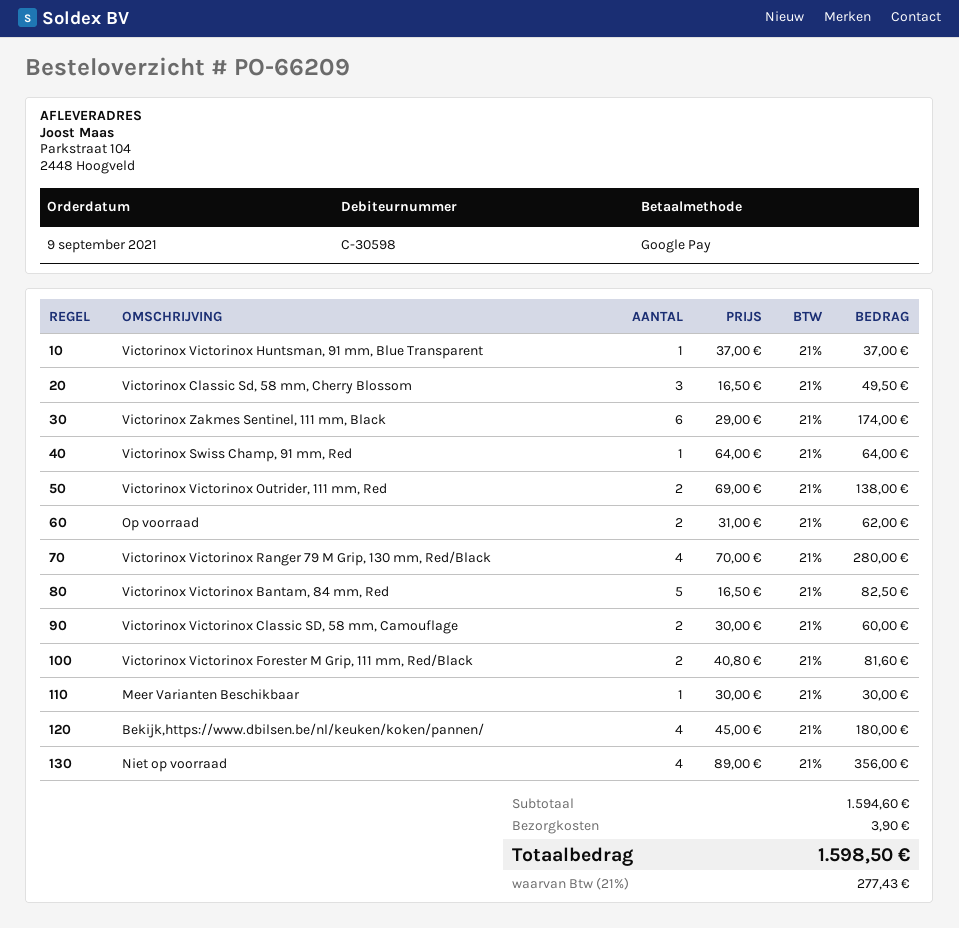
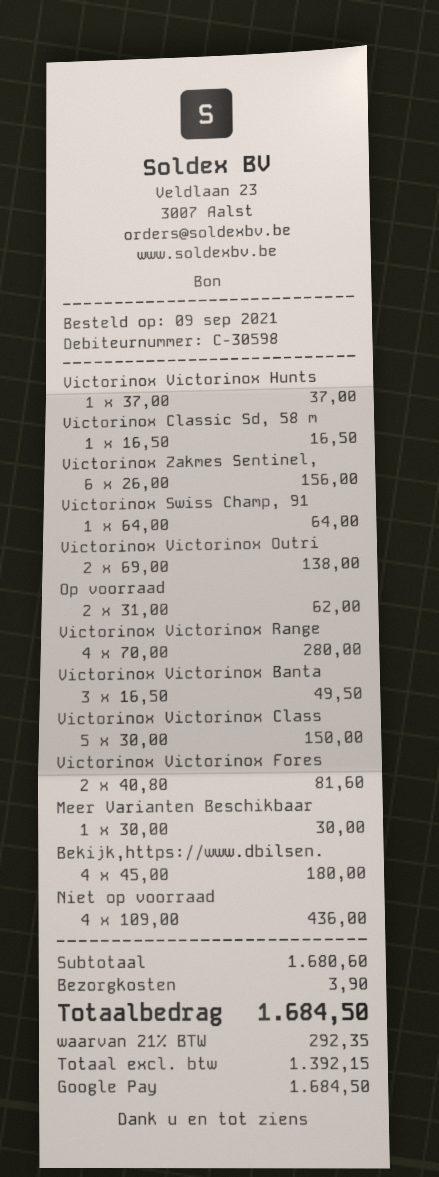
Victorinox Classic Sd, 58 mm, Cherry Blossom: 3 x 16.50 = 49.50 -> 1 x 16.50 = 16.50
Victorinox Zakmes Sentinel, 111 mm, Black: 6 x 29.00 = 174.00 -> 6 x 26.00 = 156.00
Victorinox Victorinox Bantam, 84 mm, Red: 5 x 16.50 = 82.50 -> 3 x 16.50 = 49.50
Victorinox Victorinox Classic SD, 58 mm, Camouflage: 2 x 30.00 = 60.00 -> 5 x 30.00 = 150.00
Niet op voorraad: 4 x 89.00 = 356.00 -> 4 x 109.00 = 436.00
subtotal: 1594.60 -> 1680.60
tax: 21% = 277.43 -> 21% = 292.35
total: 1598.50 -> 1684.50

